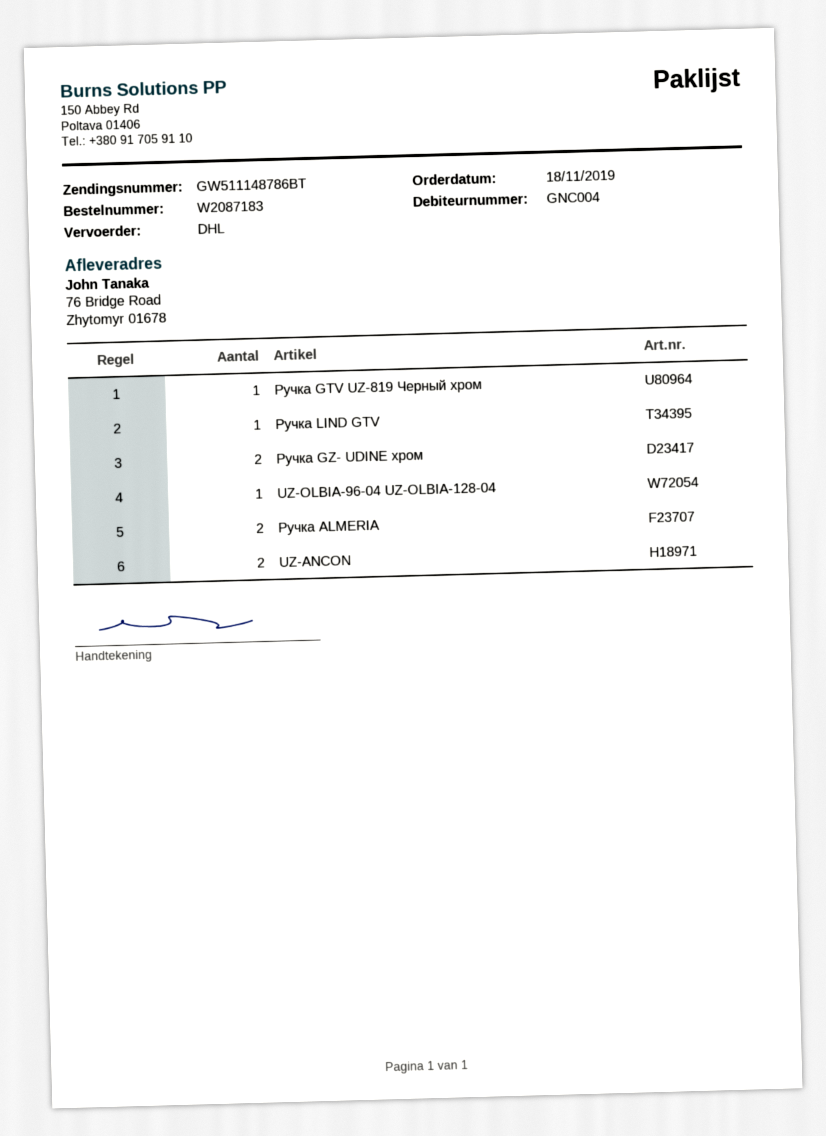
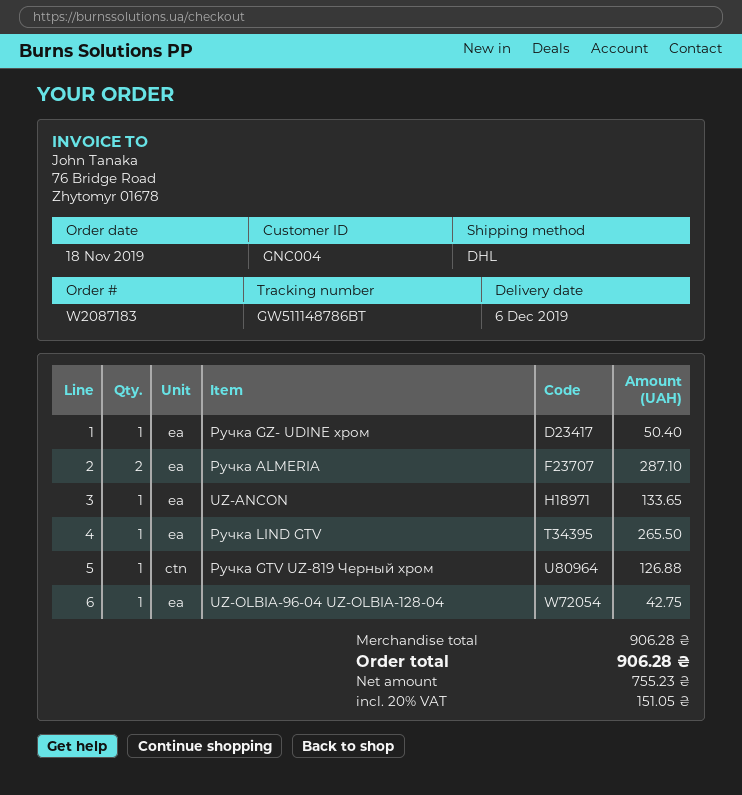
Ручка GZ- UDINE хром: 2 -> 1
UZ-ANCON: 2 -> 1

